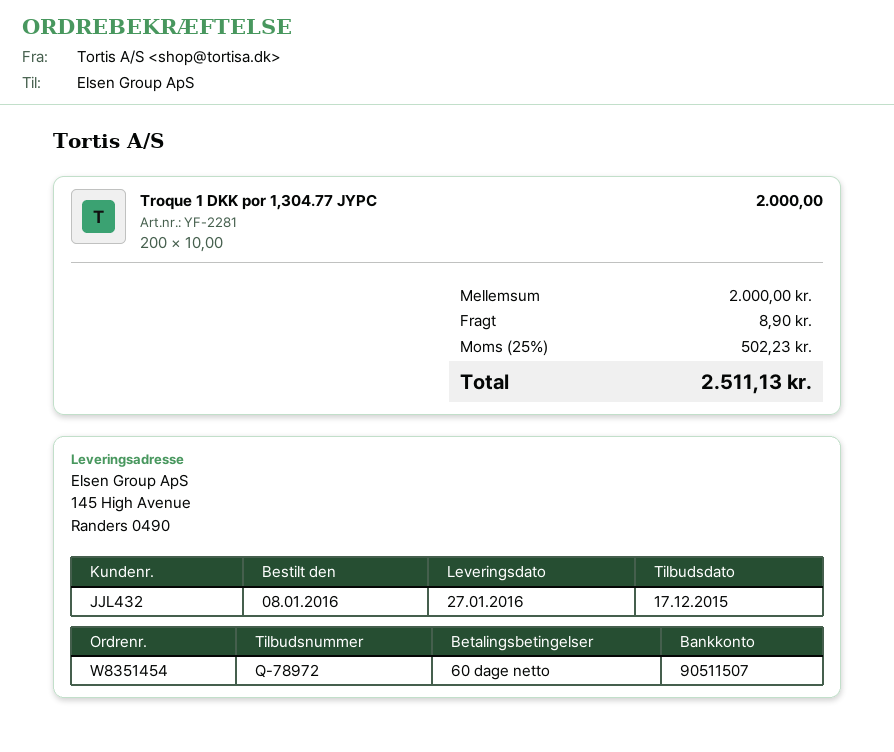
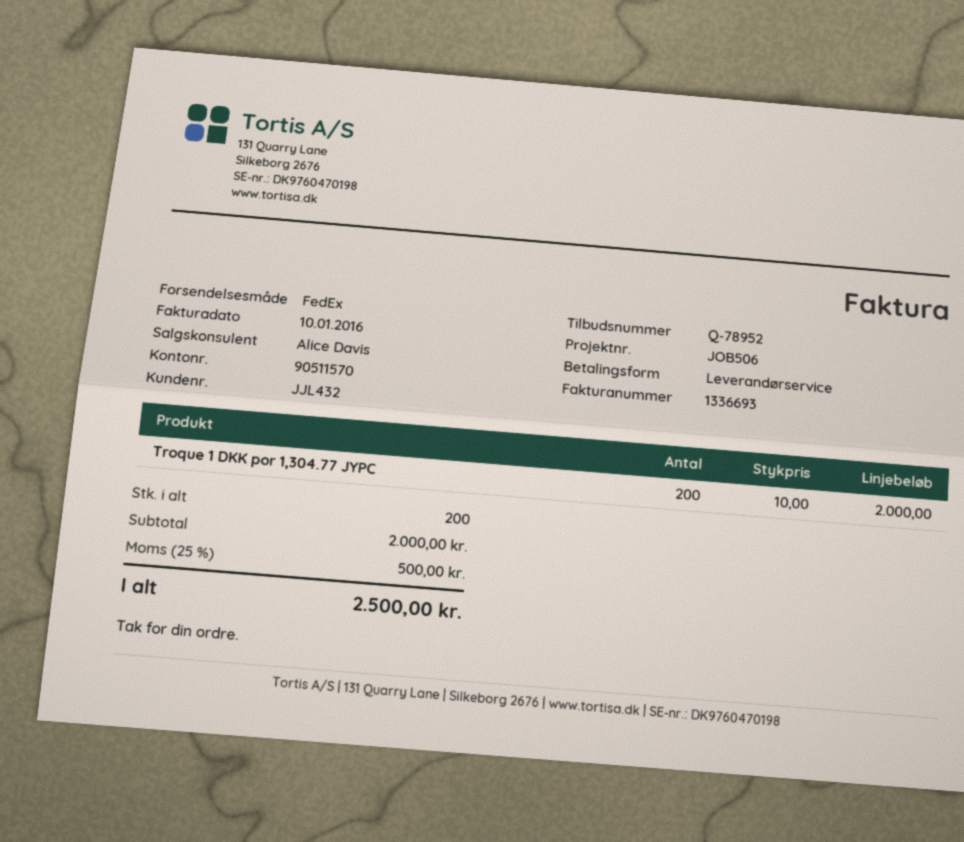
quote number: Q-78972 -> Q-78952
bank account: 90511507 -> 90511570
shipping: 8.90 -> none
tax: 25% = 502.23 -> 25% = 500.00
total: 2511.13 -> 2500.00

